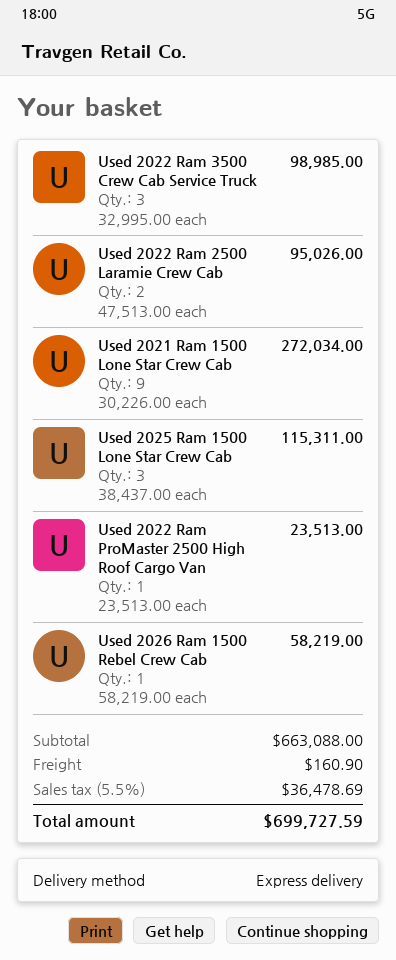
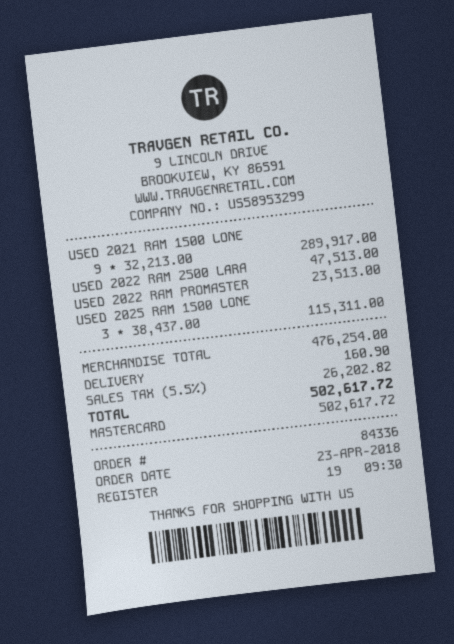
Used 2022 Ram 3500 Crew Cab Service Truck: 3 x 32995.00 = 98985.00 -> none
Used 2022 Ram 2500 Laramie Crew Cab: 2 x 47513.00 = 95026.00 -> 1 x 47513.00 = 47513.00
Used 2021 Ram 1500 Lone Star Crew Cab: 9 x 30226.00 = 272034.00 -> 9 x 32213.00 = 289917.00
Used 2026 Ram 1500 Rebel Crew Cab: 1 x 58219.00 = 58219.00 -> none
subtotal: 663088.00 -> 476254.00
tax: 5.5% = 36478.69 -> 5.5% = 26202.82
total: 699727.59 -> 502617.72

